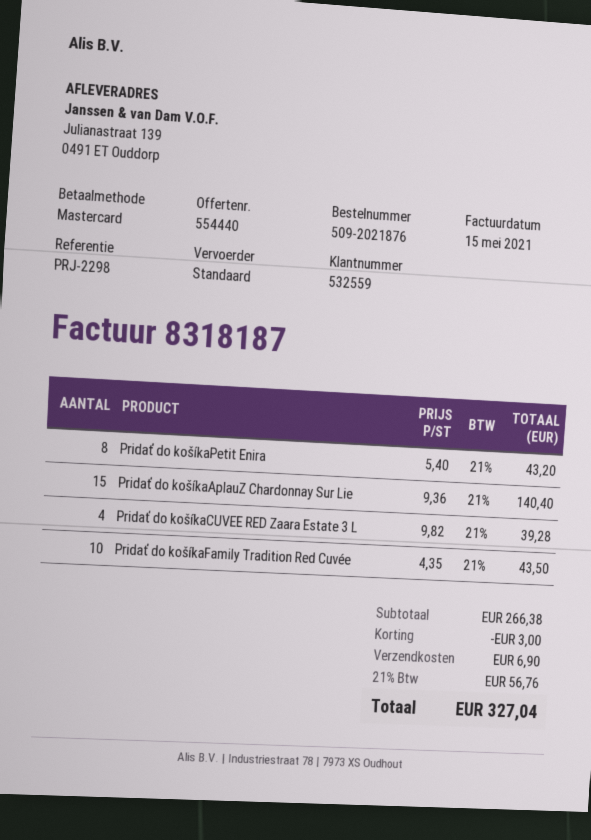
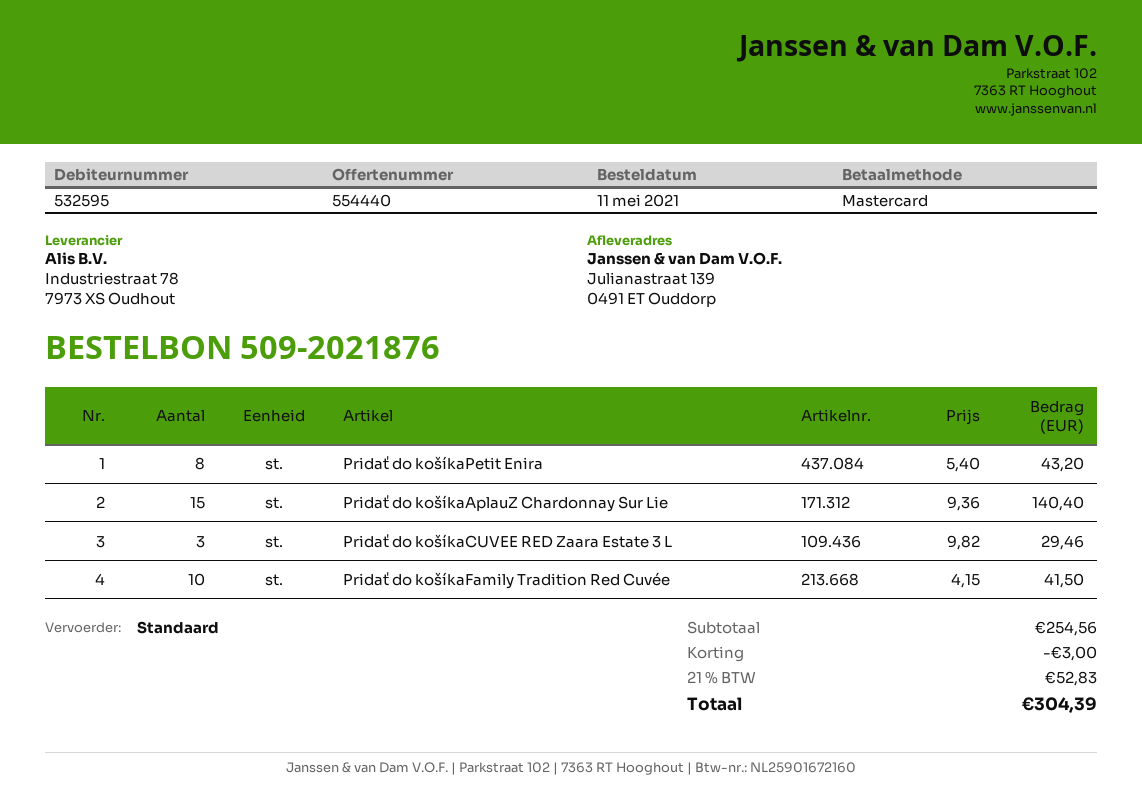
customer number: 532559 -> 532595
Pridať do košíkaCUVEE RED Zaara Estate 3 L: 4 x 9.82 = 39.28 -> 3 x 9.82 = 29.46
Pridať do košíkaFamily Tradition Red Cuvée: 10 x 4.35 = 43.50 -> 10 x 4.15 = 41.50
subtotal: 266.38 -> 254.56
shipping: 6.90 -> none
tax: 21% = 56.76 -> 21% = 52.83
total: 327.04 -> 304.39

